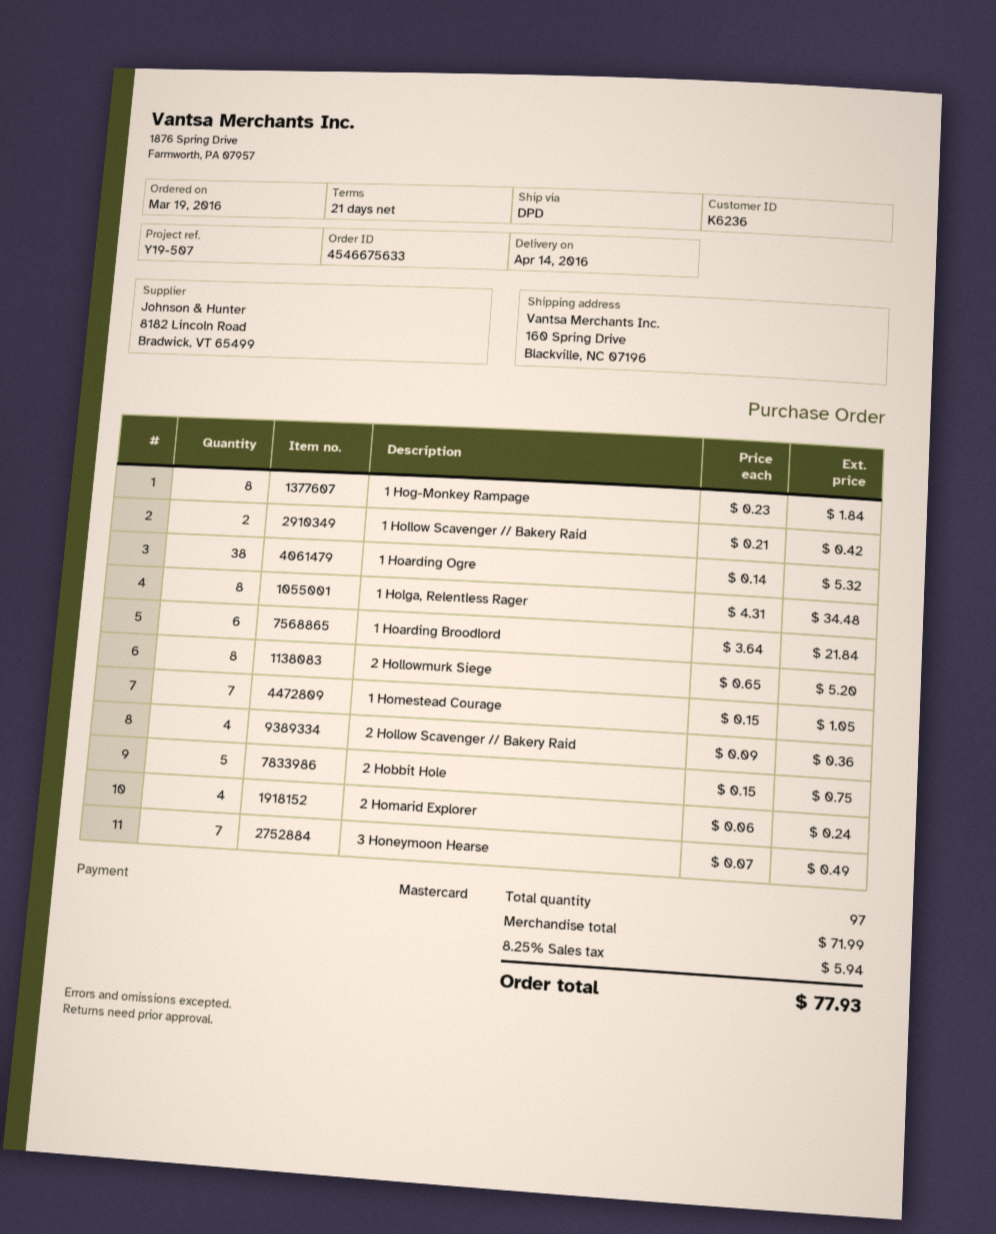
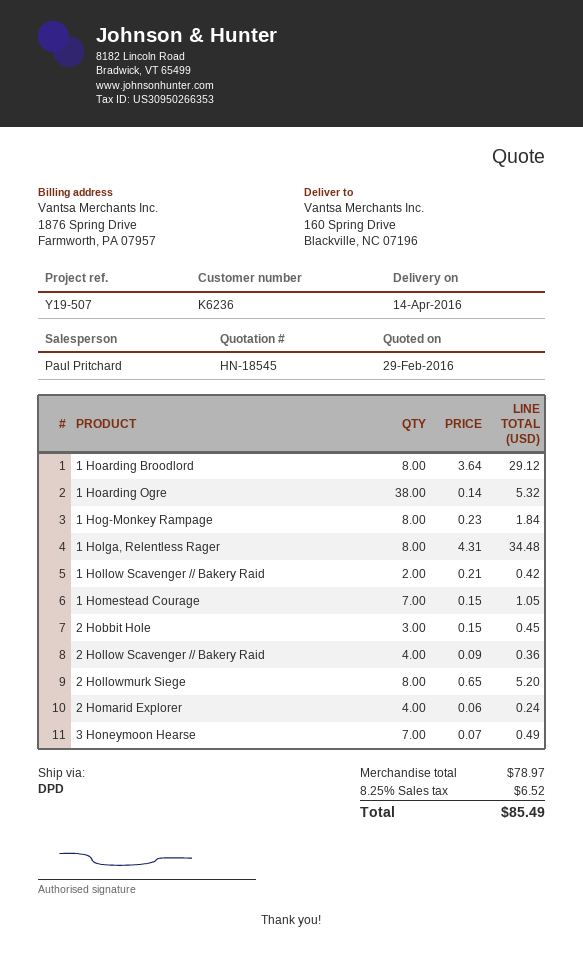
1 Hoarding Broodlord: 6 x 3.64 = 21.84 -> 8 x 3.64 = 29.12
2 Hobbit Hole: 5 x 0.15 = 0.75 -> 3 x 0.15 = 0.45
subtotal: 71.99 -> 78.97
tax: 8.25% = 5.94 -> 8.25% = 6.52
total: 77.93 -> 85.49

